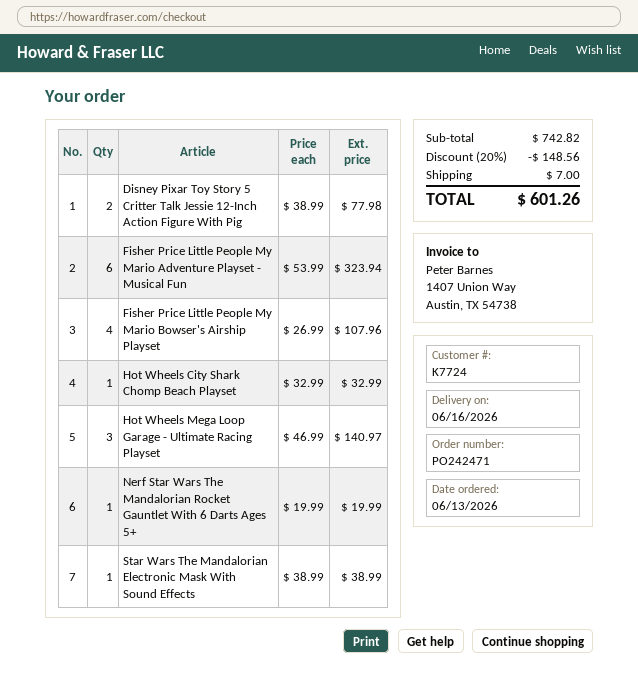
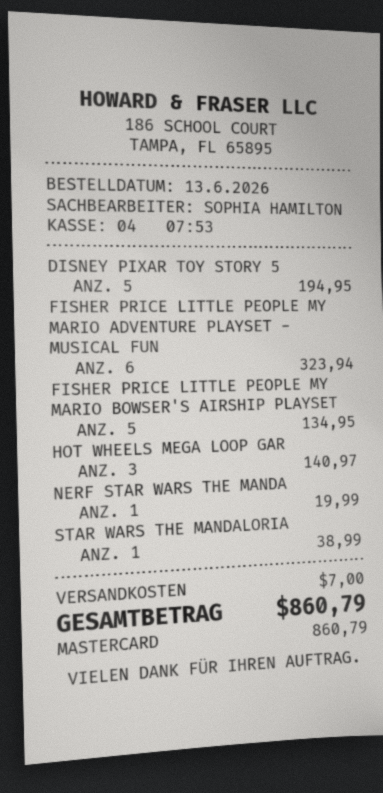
Disney Pixar Toy Story 5 Critter Talk Jessie 12-Inch Action Figure With Pig: 2 for 77.98 -> 5 for 194.95
Fisher Price Little People My Mario Bowser's Airship Playset: 4 for 107.96 -> 5 for 134.95
Hot Wheels City Shark Chomp Beach Playset: 1 for 32.99 -> none
discount: 20% = 148.56 -> none
total: 601.26 -> 860.79

